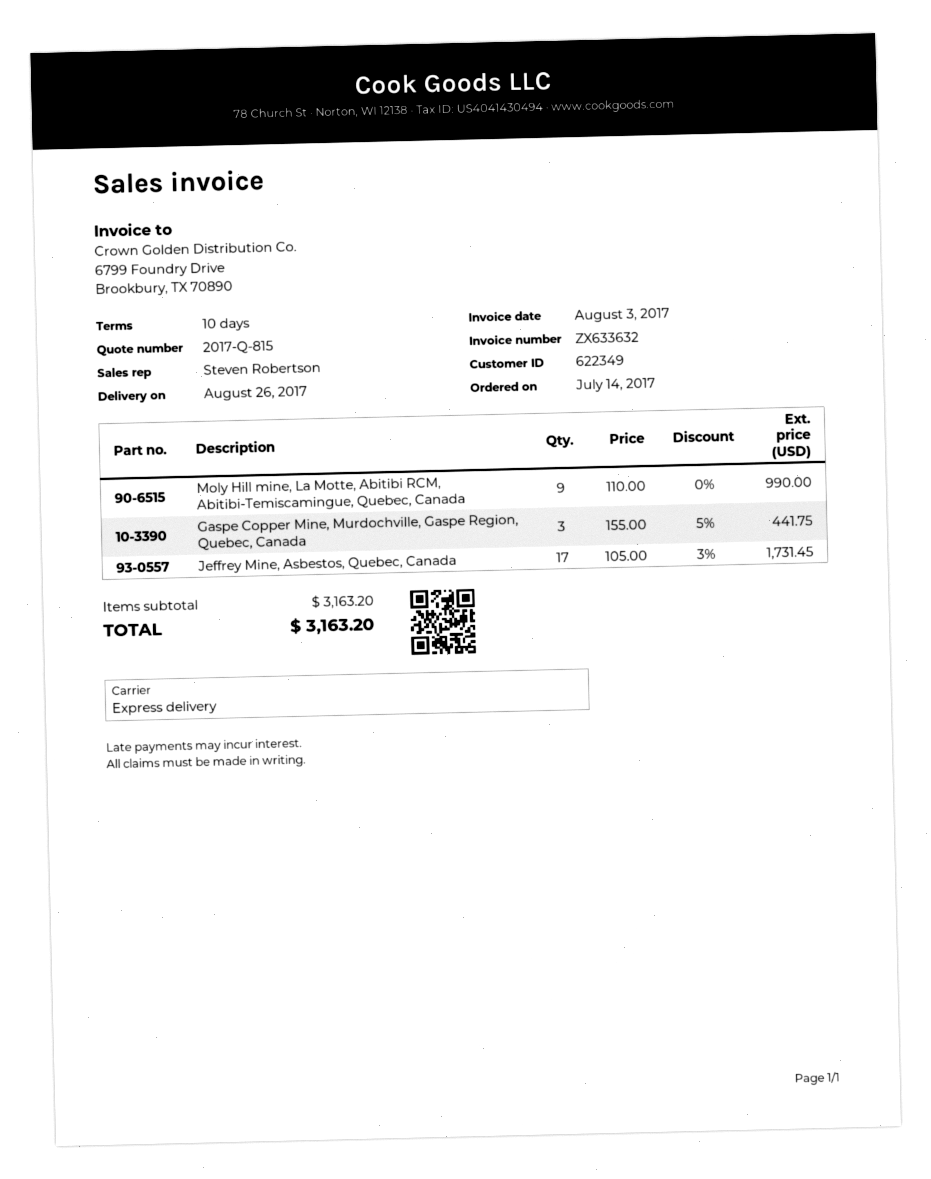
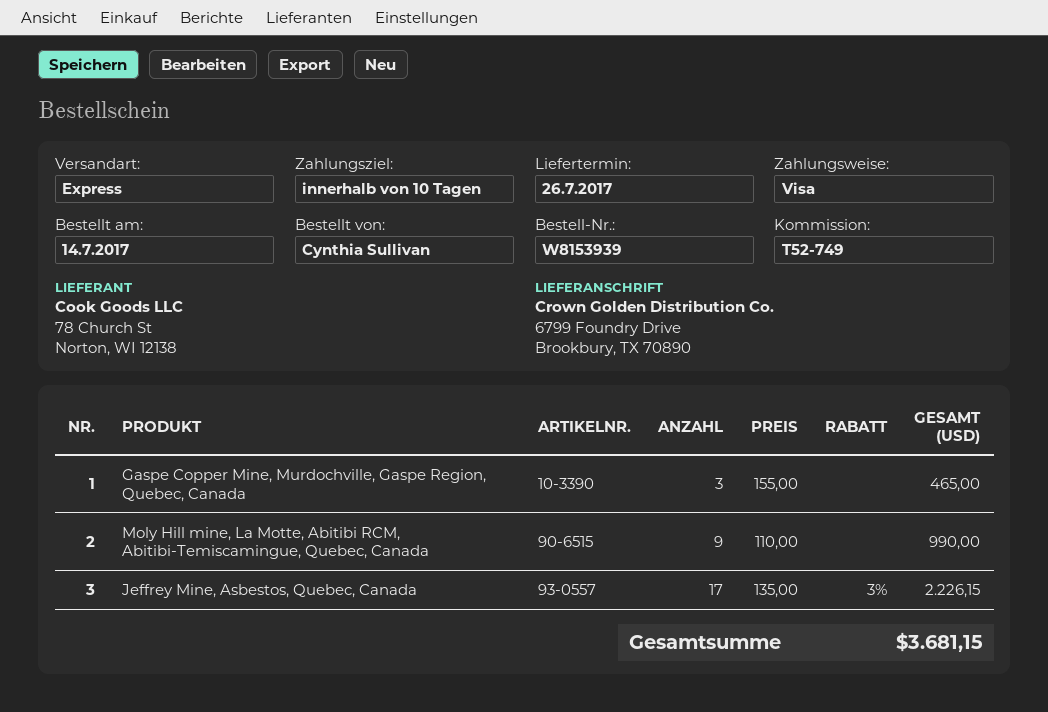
delivery date: 2017-08-26 -> 2017-07-26
Gaspe Copper Mine, Murdochville, Gaspe Region, Quebec, Canada: 3 x 155.00 - 5% = 441.75 -> 3 x 155.00 = 465.00
Jeffrey Mine, Asbestos, Quebec, Canada: 17 x 105.00 - 3% = 1731.45 -> 17 x 135.00 - 3% = 2226.15
total: 3163.20 -> 3681.15

